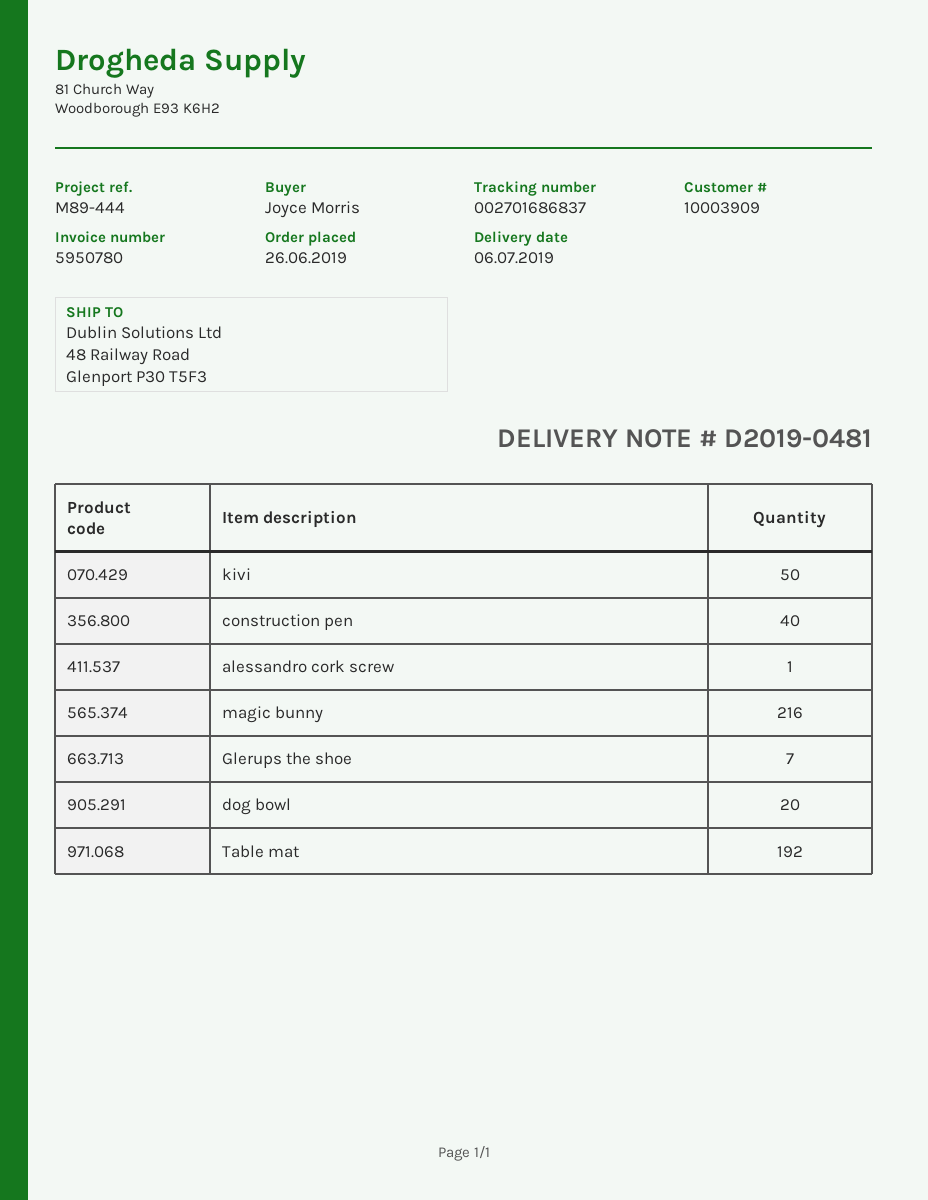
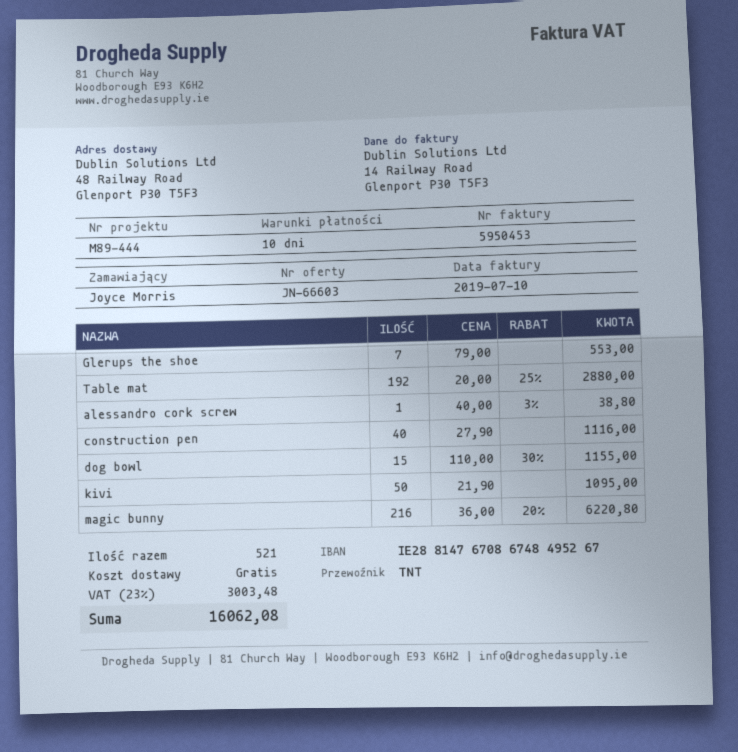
invoice number: 5950780 -> 5950453
dog bowl: 20 -> 15

